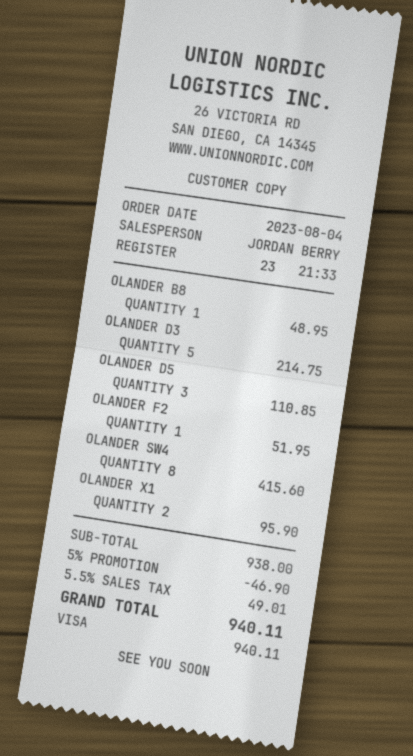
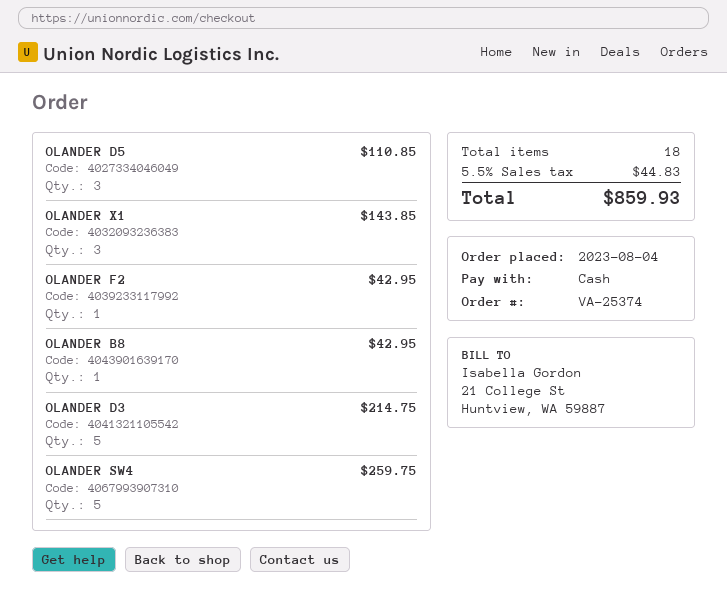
payment method: Visa -> cash
OLANDER B8: 1 for 48.95 -> 1 for 42.95
OLANDER F2: 1 for 51.95 -> 1 for 42.95
OLANDER SW4: 8 for 415.60 -> 5 for 259.75
OLANDER X1: 2 for 95.90 -> 3 for 143.85
discount: 5% = 46.90 -> none
tax: 5.5% = 49.01 -> 5.5% = 44.83
total: 940.11 -> 859.93

